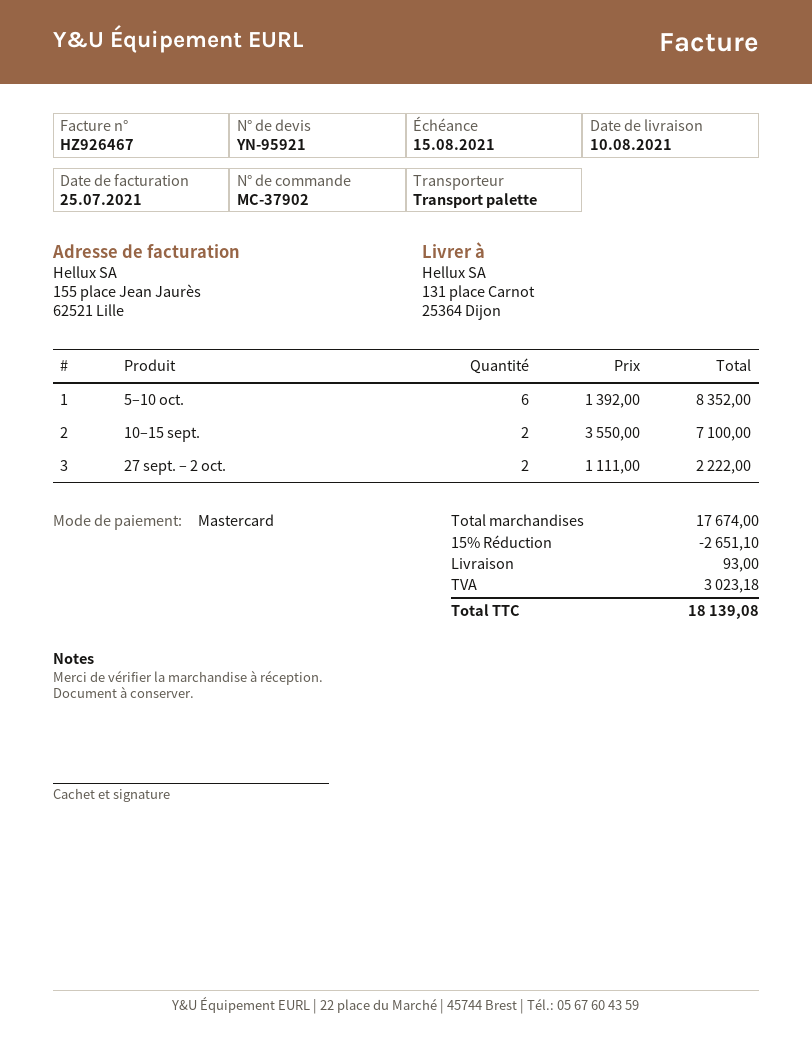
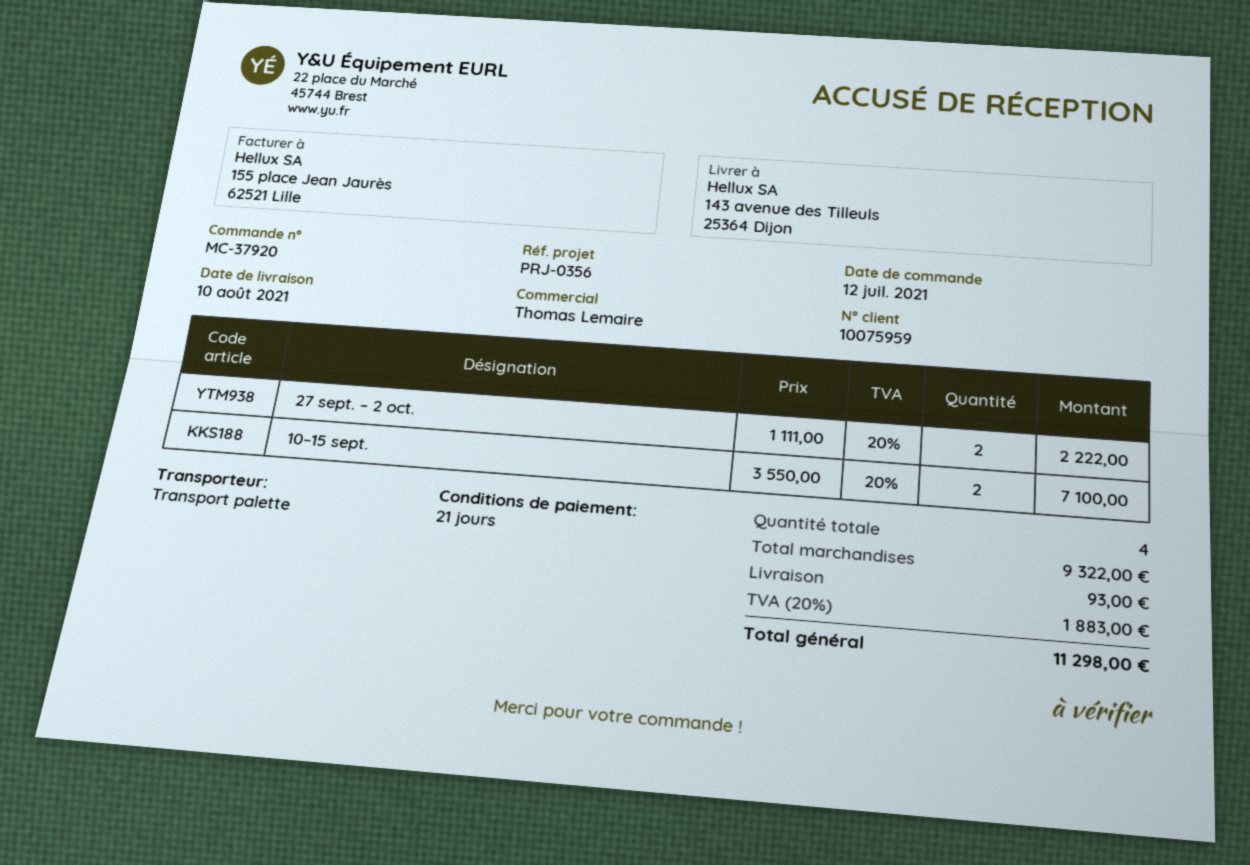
order number: MC-37902 -> MC-37920
ship to: 131 place Carnot, 25364 Dijon -> 143 avenue des Tilleuls, 25364 Dijon
5–10 oct.: 6 x 1392.00 = 8352.00 -> none
subtotal: 17674.00 -> 9322.00
discount: 15% = 2651.10 -> none
tax: 3023.18 -> 1883.00
total: 18139.08 -> 11298.00

